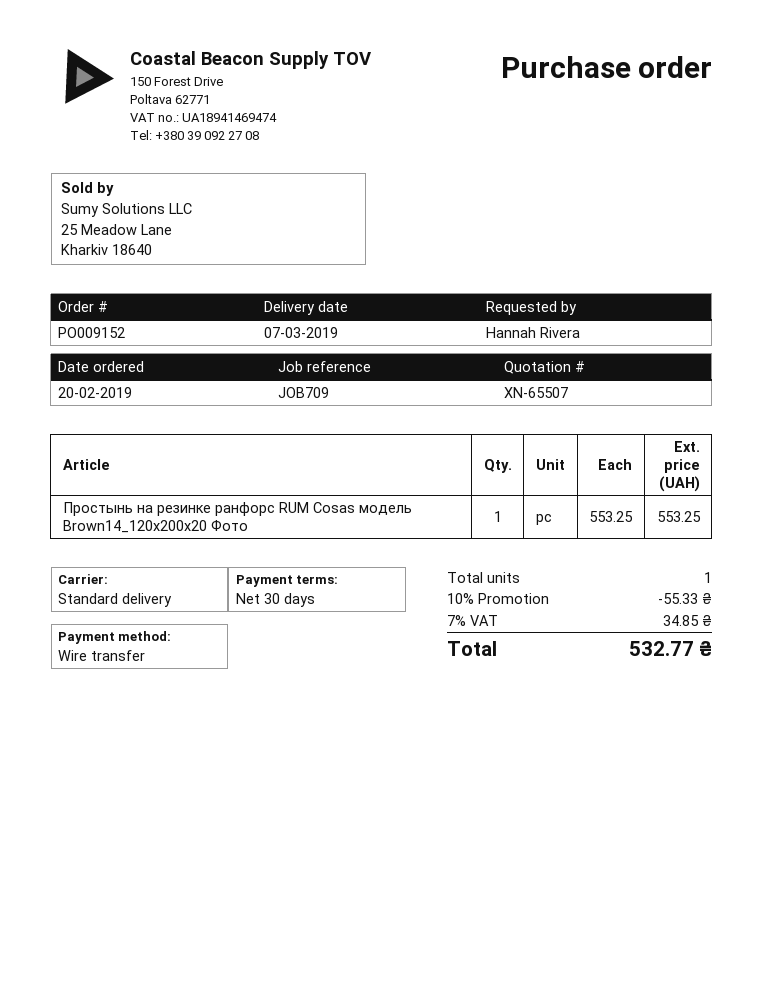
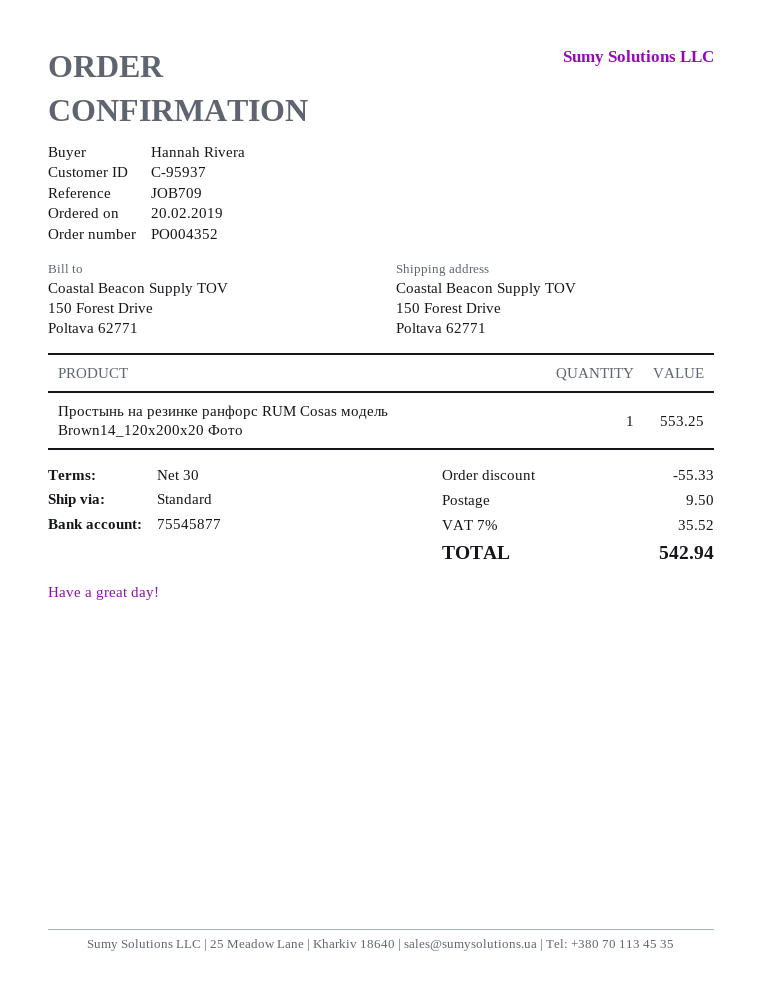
order number: PO009152 -> PO004352
shipping: none -> 9.50
tax: 7% = 34.85 -> 7% = 35.52
total: 532.77 -> 542.94

